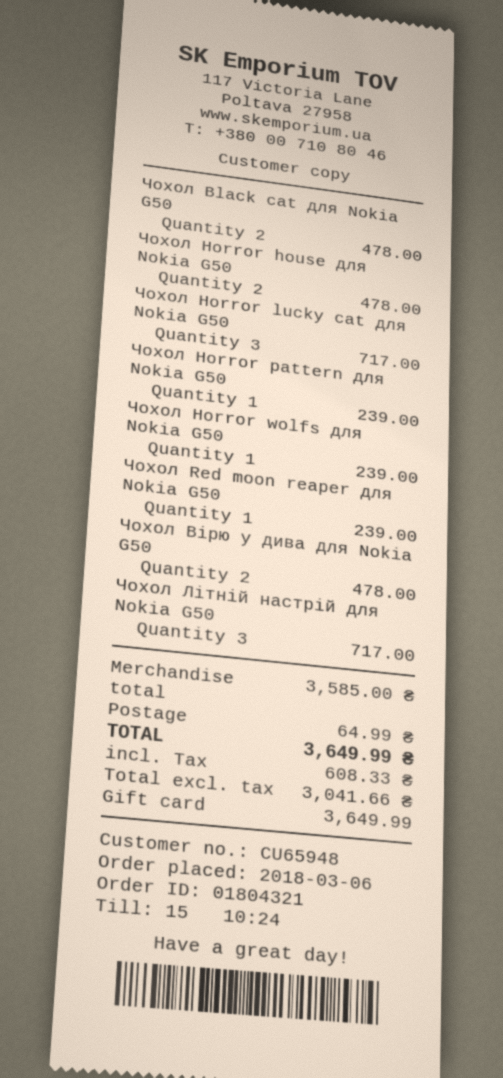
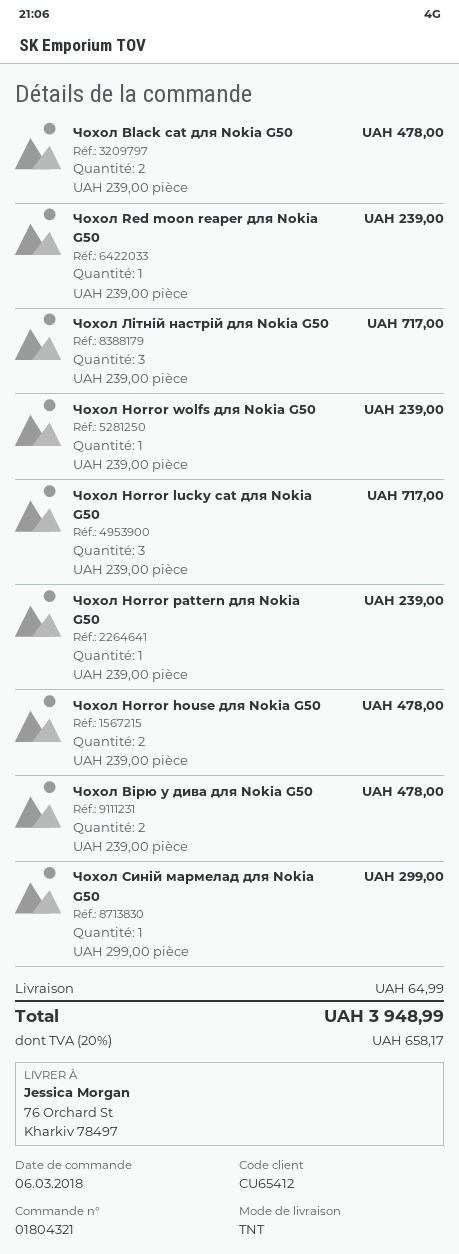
customer number: CU65948 -> CU65412
Чохол Синій мармелад для Nokia G50: none -> 1 for 299.00
tax: 608.33 -> 658.17
total: 3649.99 -> 3948.99

